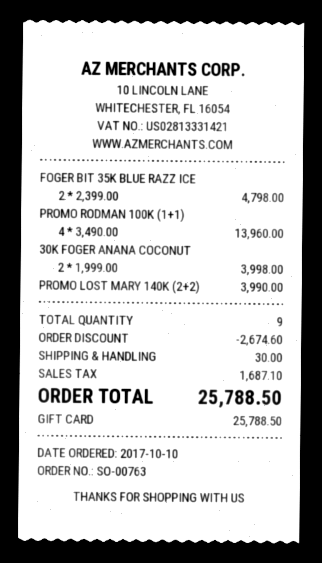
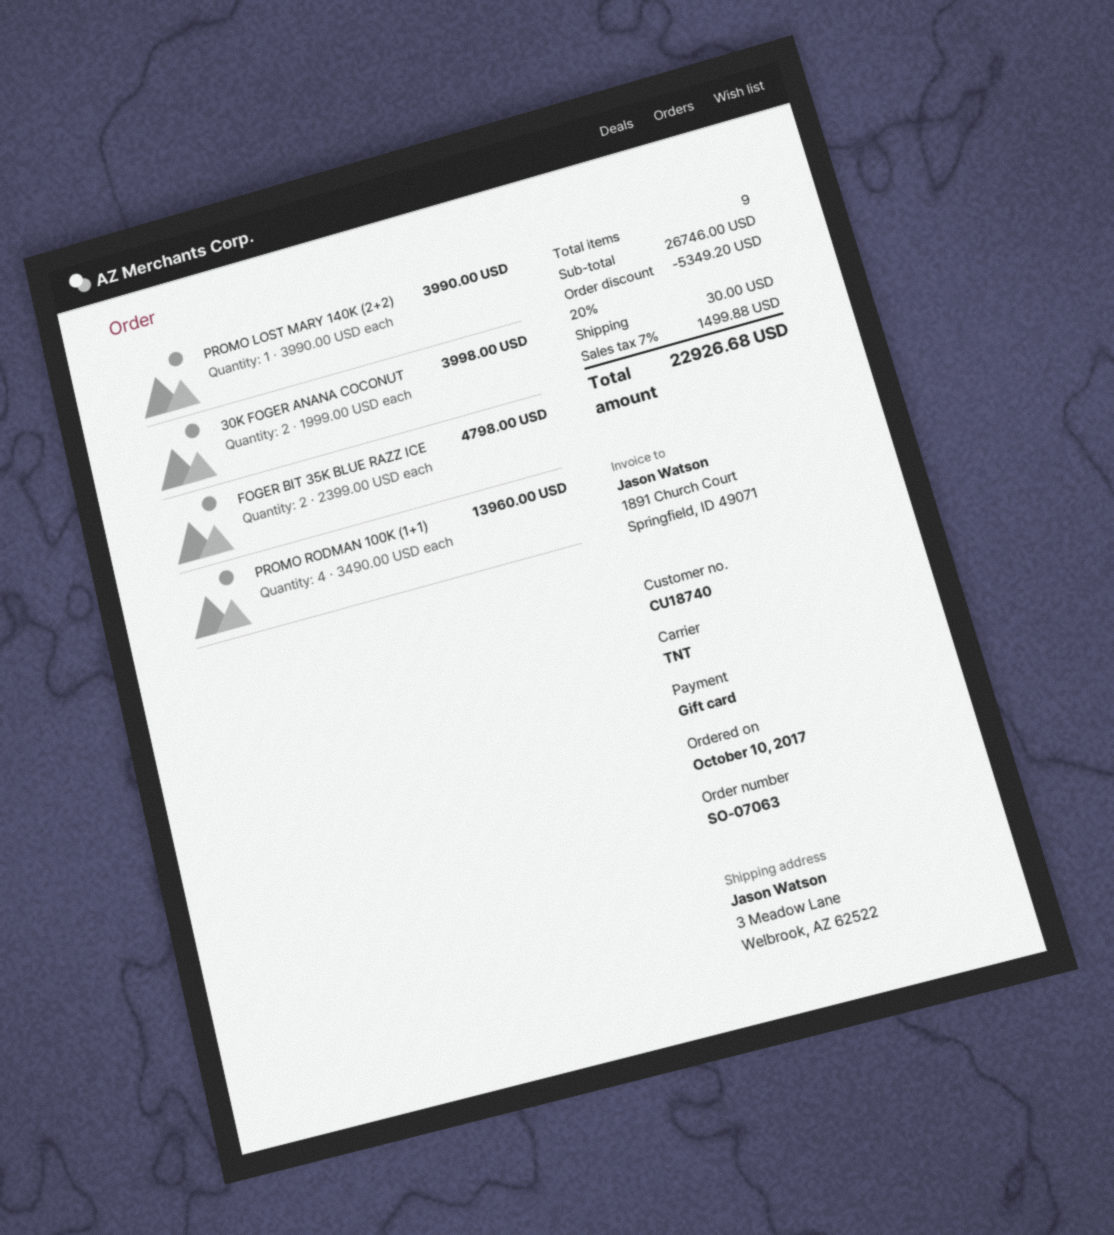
order number: SO-00763 -> SO-07063
discount: 2674.60 -> 5349.20
tax: 1687.10 -> 1499.88
total: 25788.50 -> 22926.68

